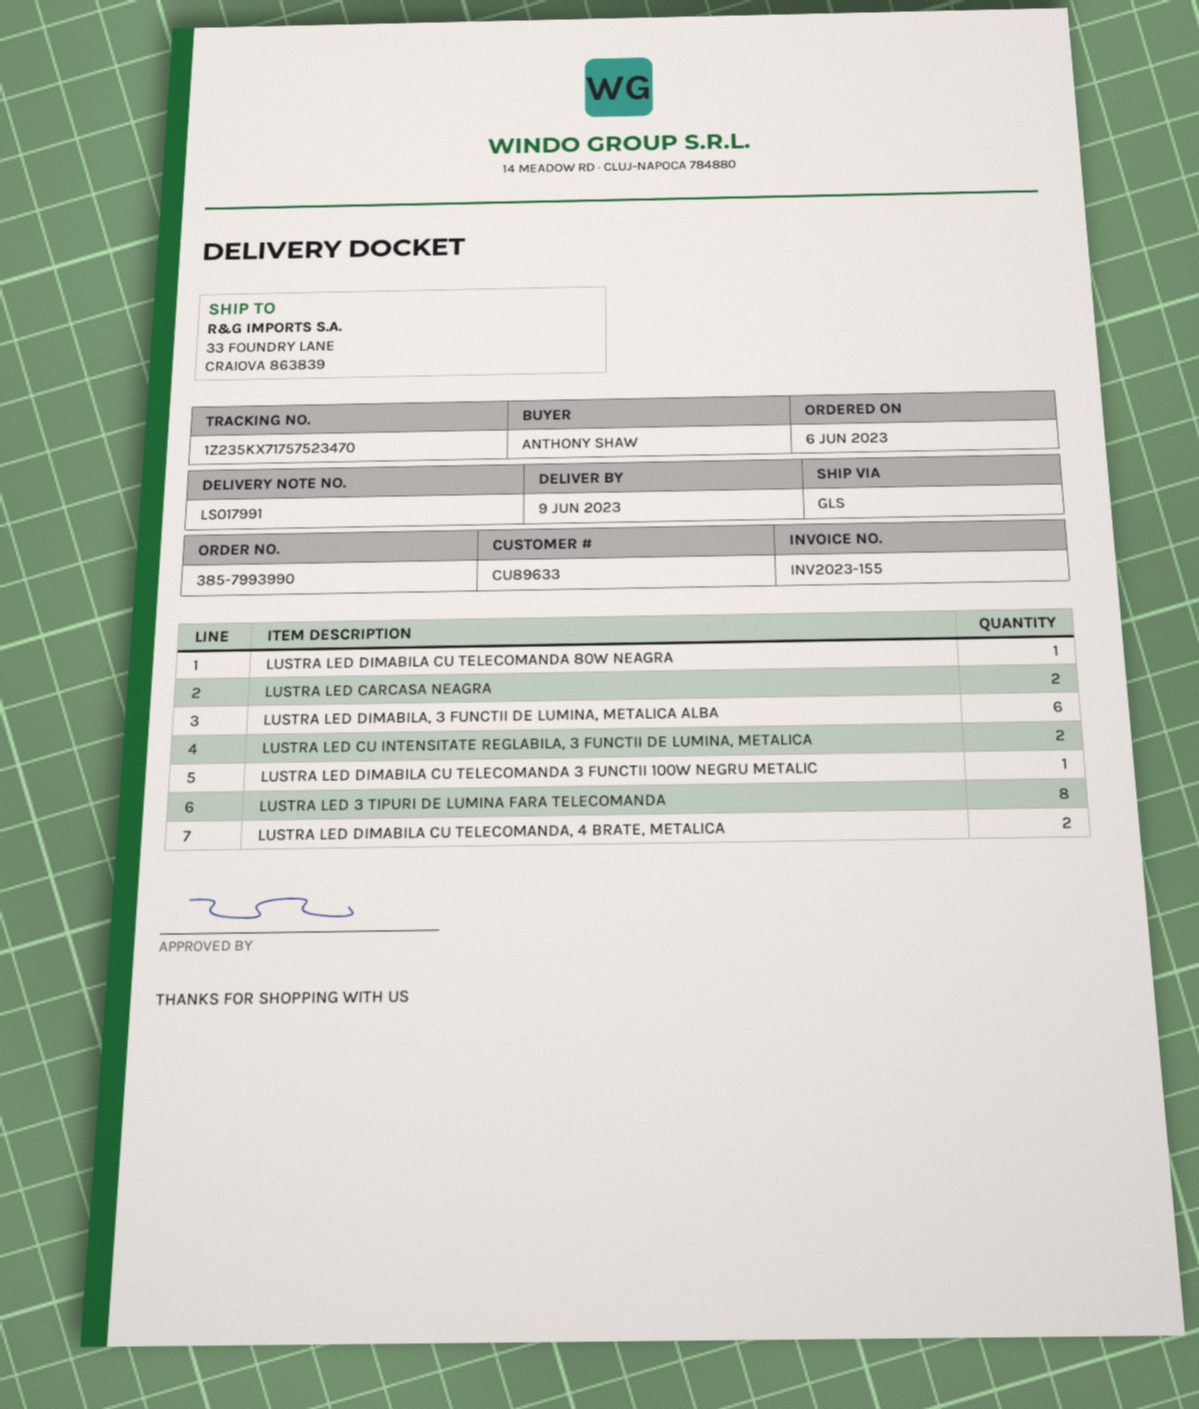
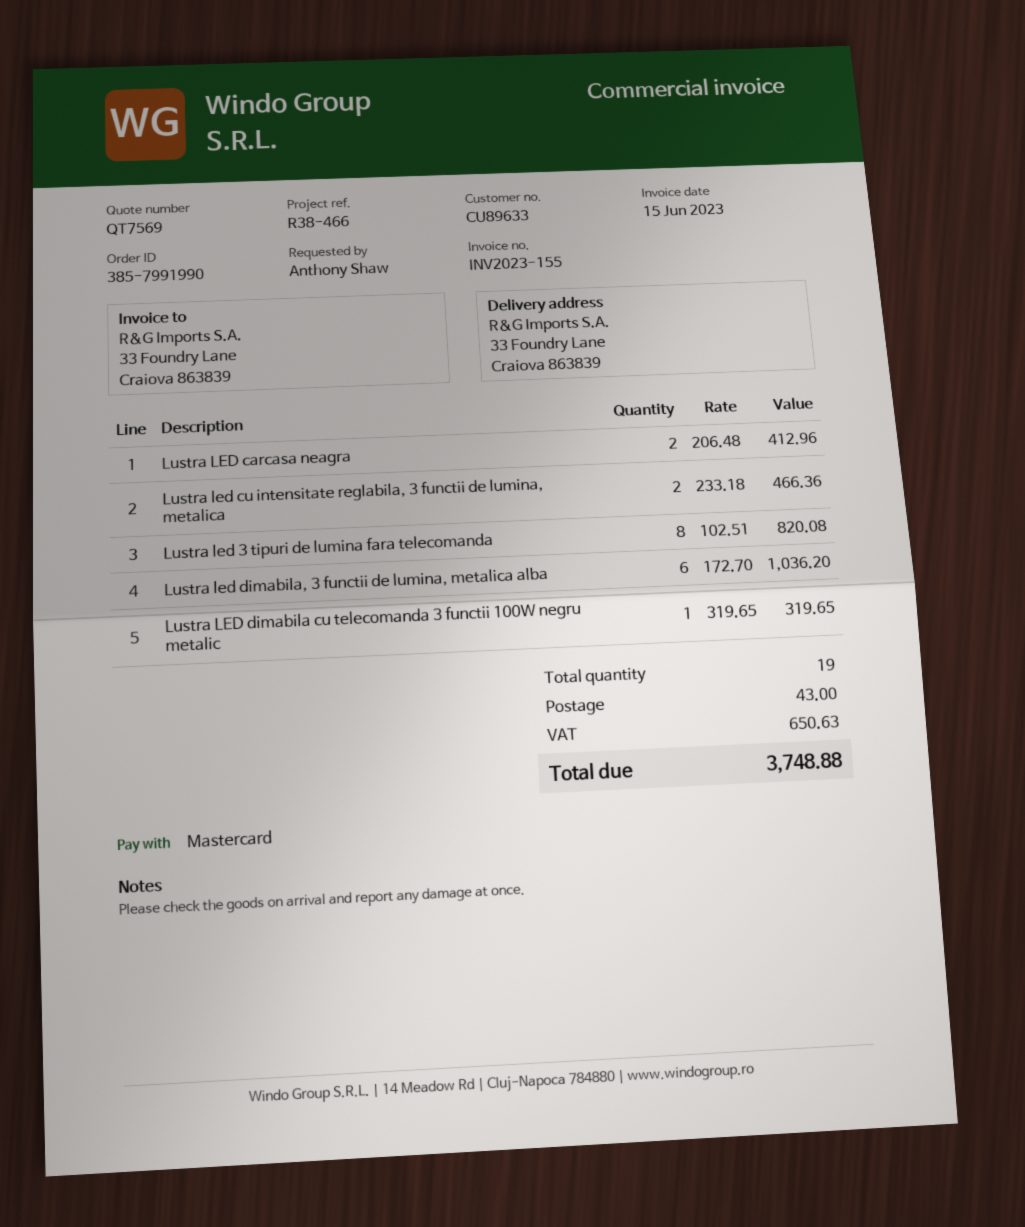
order number: 385-7993990 -> 385-7991990
LUSTRA LED DIMABILA CU TELECOMANDA 80W NEAGRA: 1 -> none
LUSTRA LED DIMABILA CU TELECOMANDA, 4 BRATE, METALICA: 2 -> none

